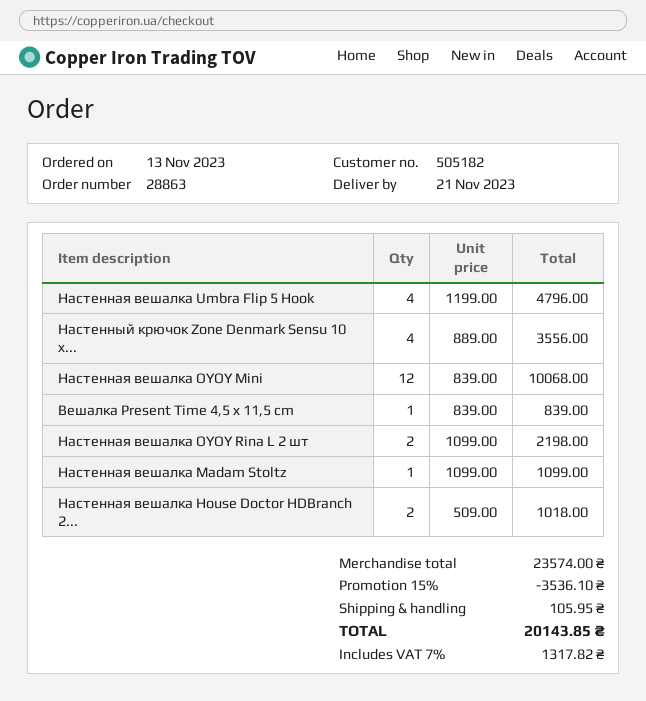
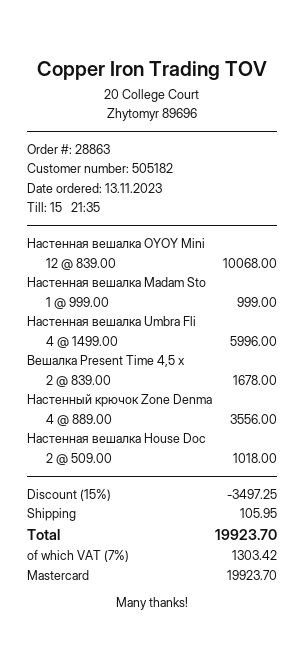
Настенная вешалка Umbra Flip 5 Hook: 4 x 1199.00 = 4796.00 -> 4 x 1499.00 = 5996.00
Вешалка Present Time 4,5 x 11,5 cm: 1 x 839.00 = 839.00 -> 2 x 839.00 = 1678.00
Настенная вешалка OYOY Rina L 2 шт: 2 x 1099.00 = 2198.00 -> none
Настенная вешалка Madam Stoltz: 1 x 1099.00 = 1099.00 -> 1 x 999.00 = 999.00
discount: 15% = 3536.10 -> 15% = 3497.25
tax: 7% = 1317.82 -> 7% = 1303.42
total: 20143.85 -> 19923.70

